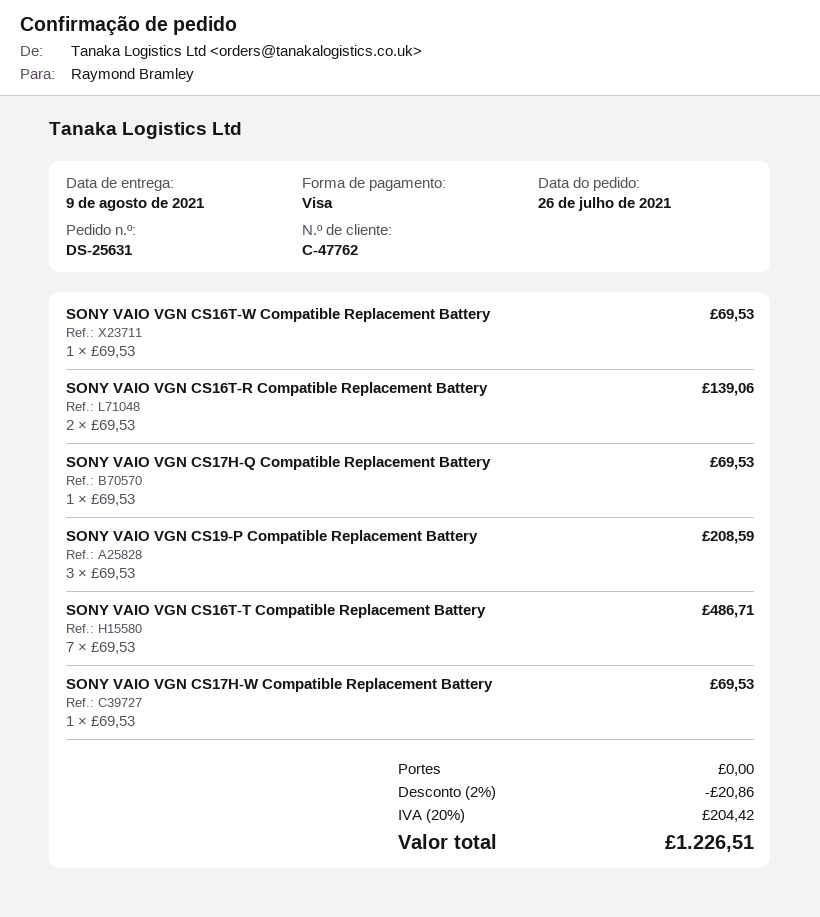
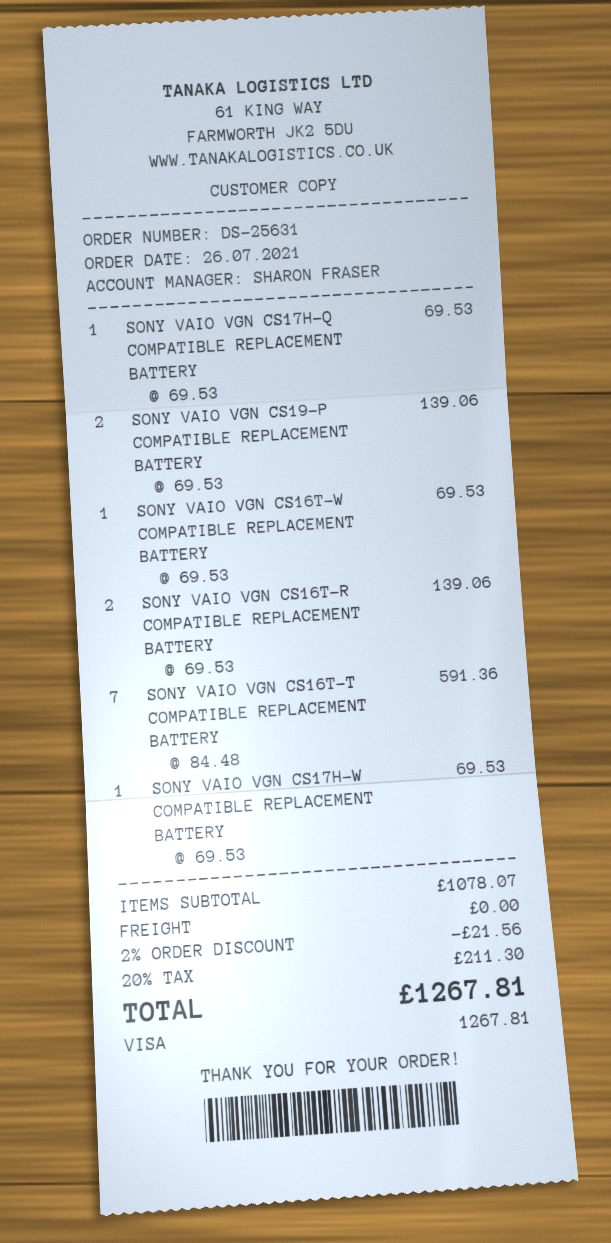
SONY VAIO VGN CS19-P Compatible Replacement Battery: 3 x 69.53 = 208.59 -> 2 x 69.53 = 139.06
SONY VAIO VGN CS16T-T Compatible Replacement Battery: 7 x 69.53 = 486.71 -> 7 x 84.48 = 591.36
discount: 2% = 20.86 -> 2% = 21.56
tax: 20% = 204.42 -> 20% = 211.30
total: 1226.51 -> 1267.81

